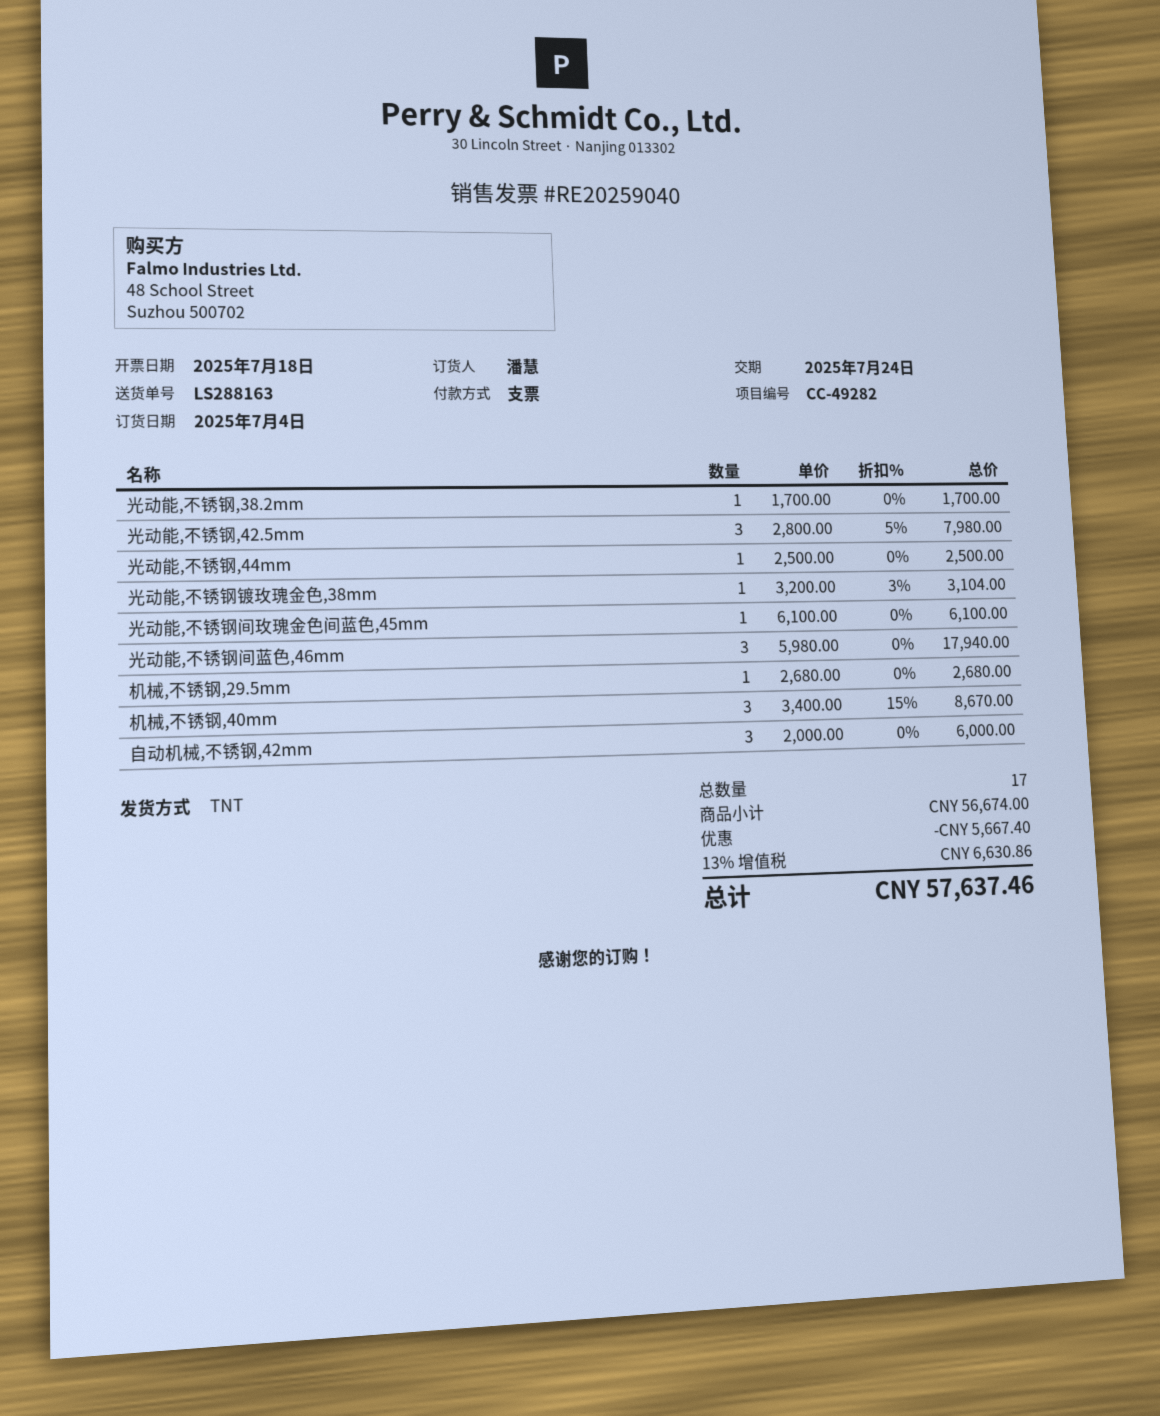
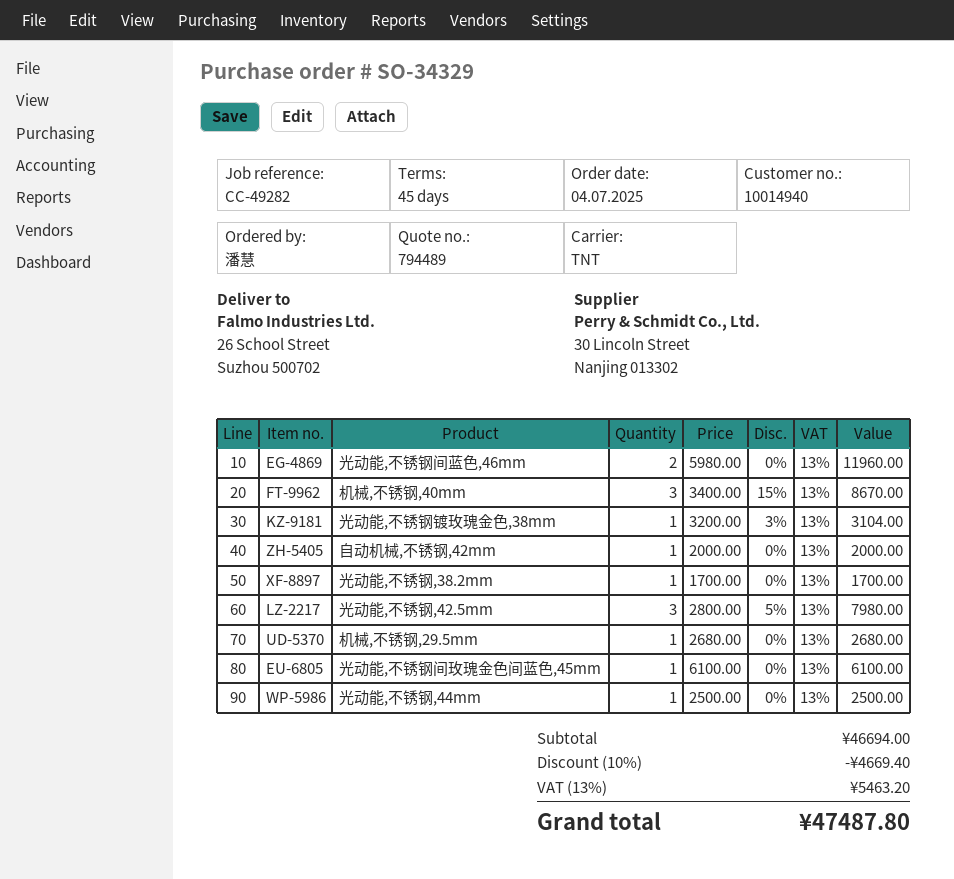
光动能,不锈钢间蓝色,46mm: 3 x 5980.00 = 17940.00 -> 2 x 5980.00 = 11960.00
自动机械,不锈钢,42mm: 3 x 2000.00 = 6000.00 -> 1 x 2000.00 = 2000.00
subtotal: 56674.00 -> 46694.00
discount: 5667.40 -> 4669.40
tax: 13% = 6630.86 -> 13% = 5463.20
total: 57637.46 -> 47487.80

